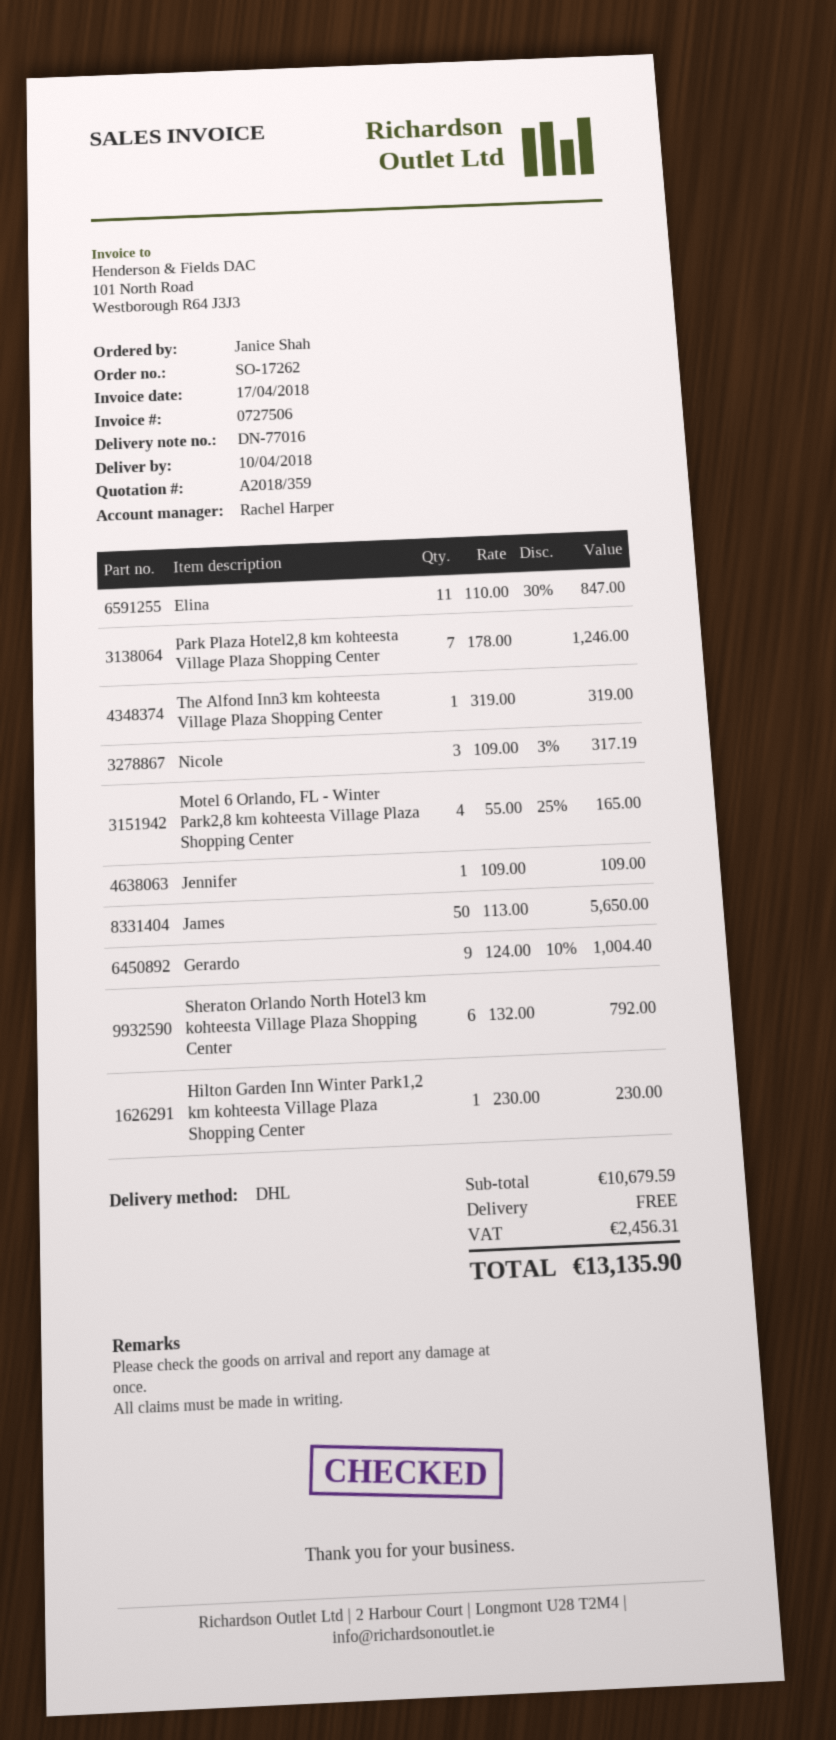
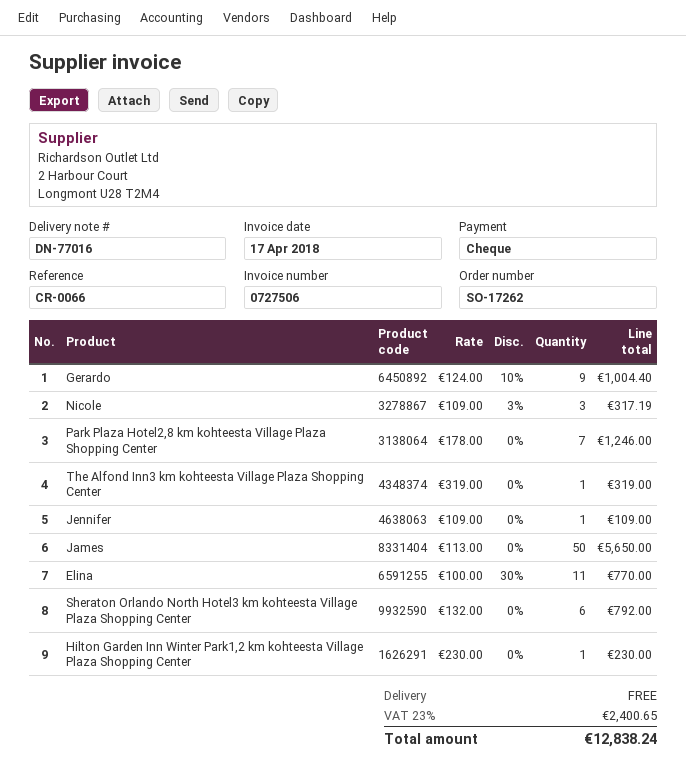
Elina: 11 x 110.00 - 30% = 847.00 -> 11 x 100.00 - 30% = 770.00
Motel 6 Orlando, FL - Winter Park2,8 km kohteesta Village Plaza Shopping Center: 4 x 55.00 - 25% = 165.00 -> none
tax: 2456.31 -> 2400.65
total: 13135.90 -> 12838.24

